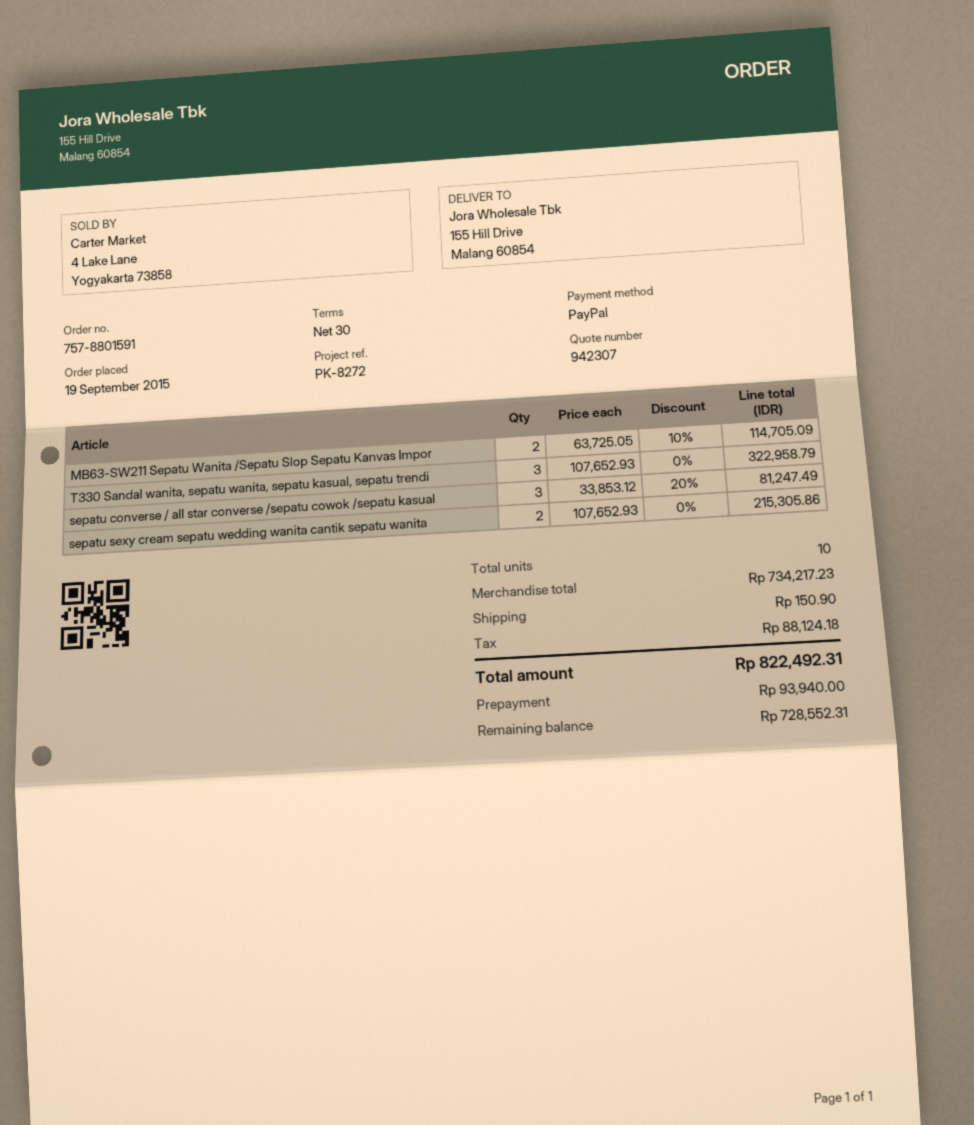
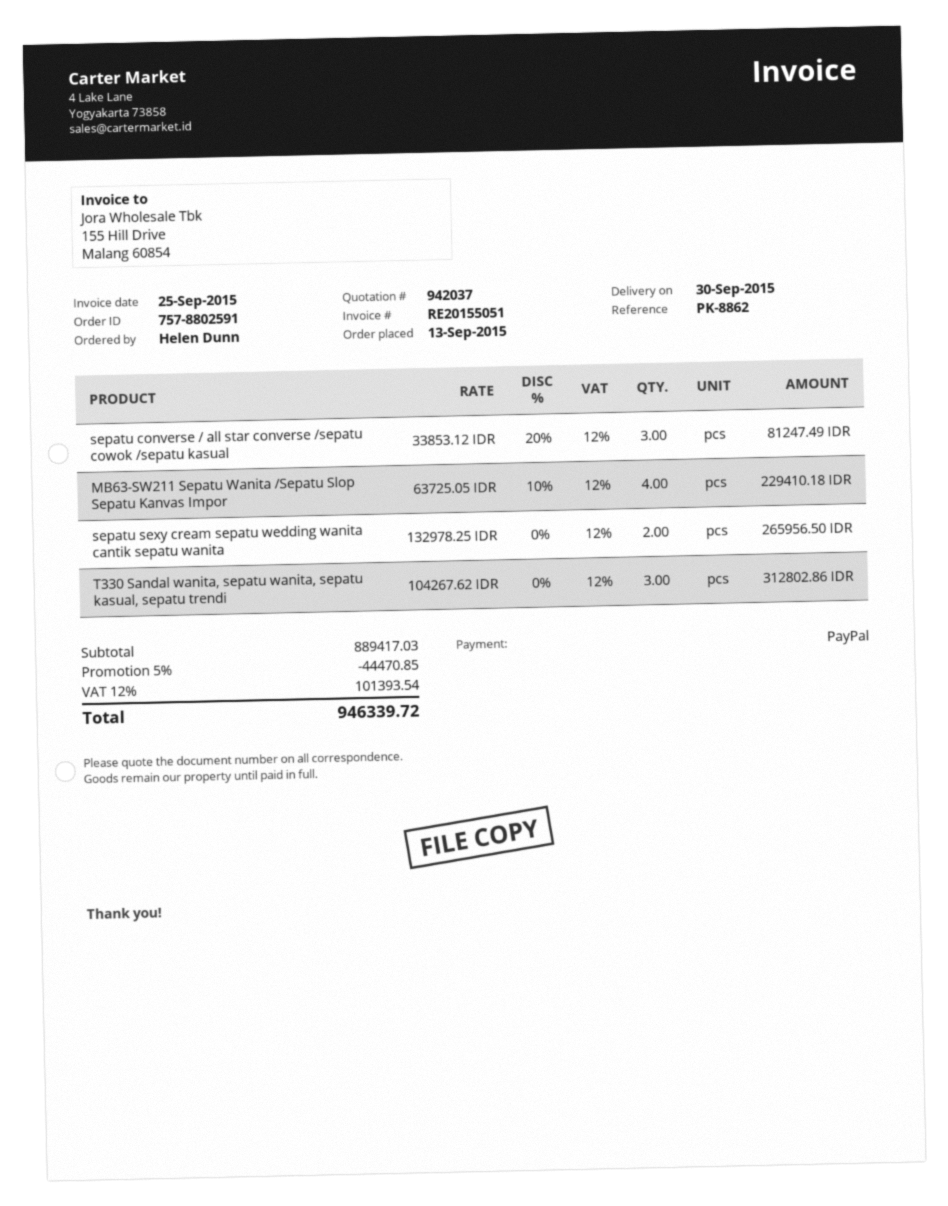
quote number: 942307 -> 942037
order number: 757-8801591 -> 757-8802591
order date: 2015-09-19 -> 2015-09-13
reference: PK-8272 -> PK-8862
MB63-SW211 Sepatu Wanita /Sepatu Slop Sepatu Kanvas Impor: 2 x 63725.05 - 10% = 114705.09 -> 4 x 63725.05 - 10% = 229410.18
T330 Sandal wanita, sepatu wanita, sepatu kasual, sepatu trendi: 3 x 107652.93 = 322958.79 -> 3 x 104267.62 = 312802.86
sepatu sexy cream sepatu wedding wanita cantik sepatu wanita: 2 x 107652.93 = 215305.86 -> 2 x 132978.25 = 265956.50
subtotal: 734217.23 -> 889417.03
discount: none -> 5% = 44470.85
shipping: 150.90 -> none
tax: 88124.18 -> 101393.54
total: 822492.31 -> 946339.72

